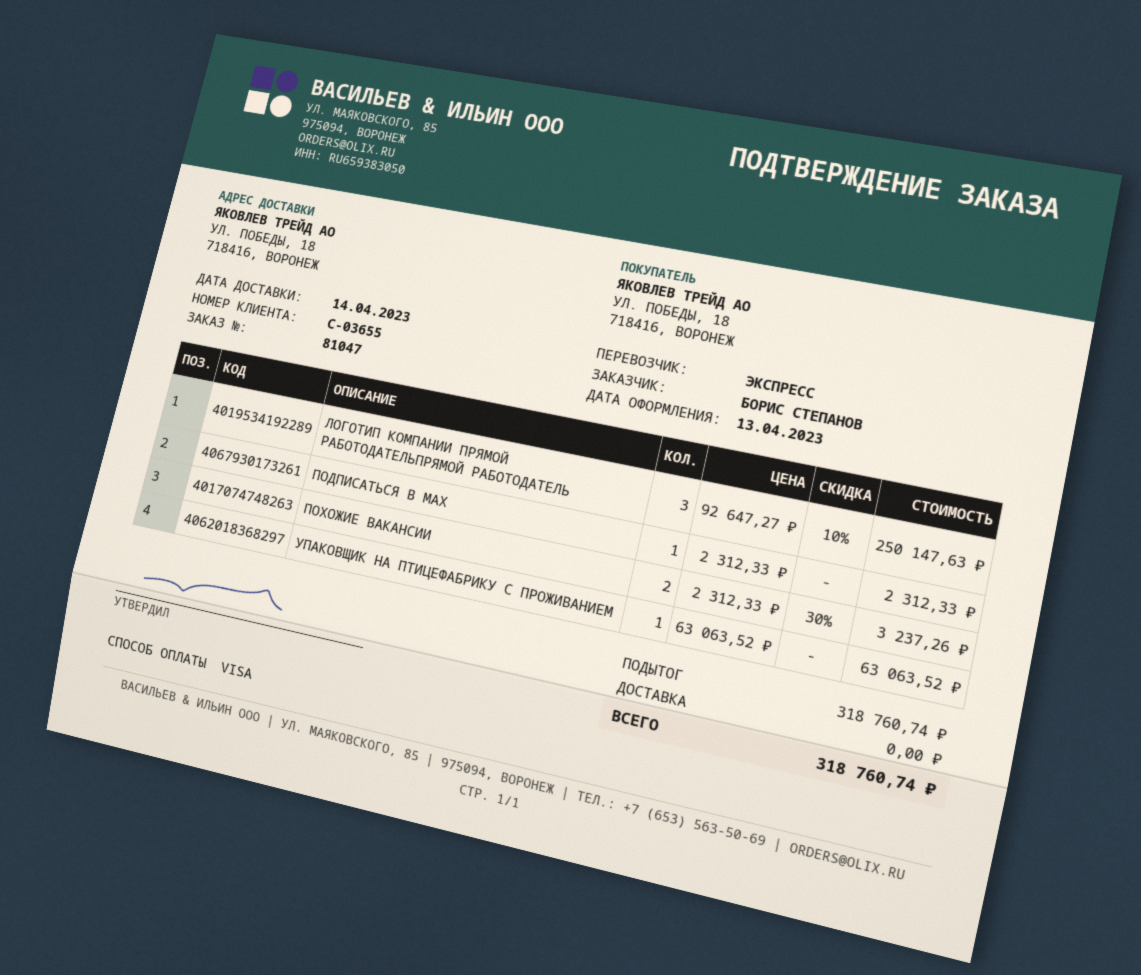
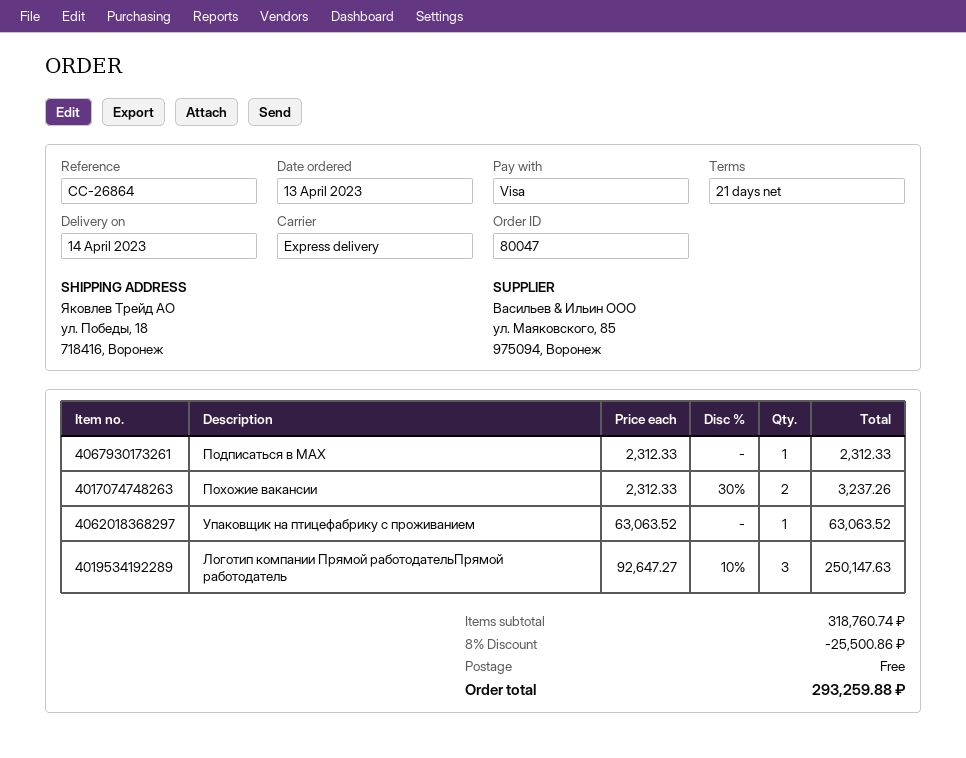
order number: 81047 -> 80047
discount: none -> 8% = 25500.86
total: 318760.74 -> 293259.88

